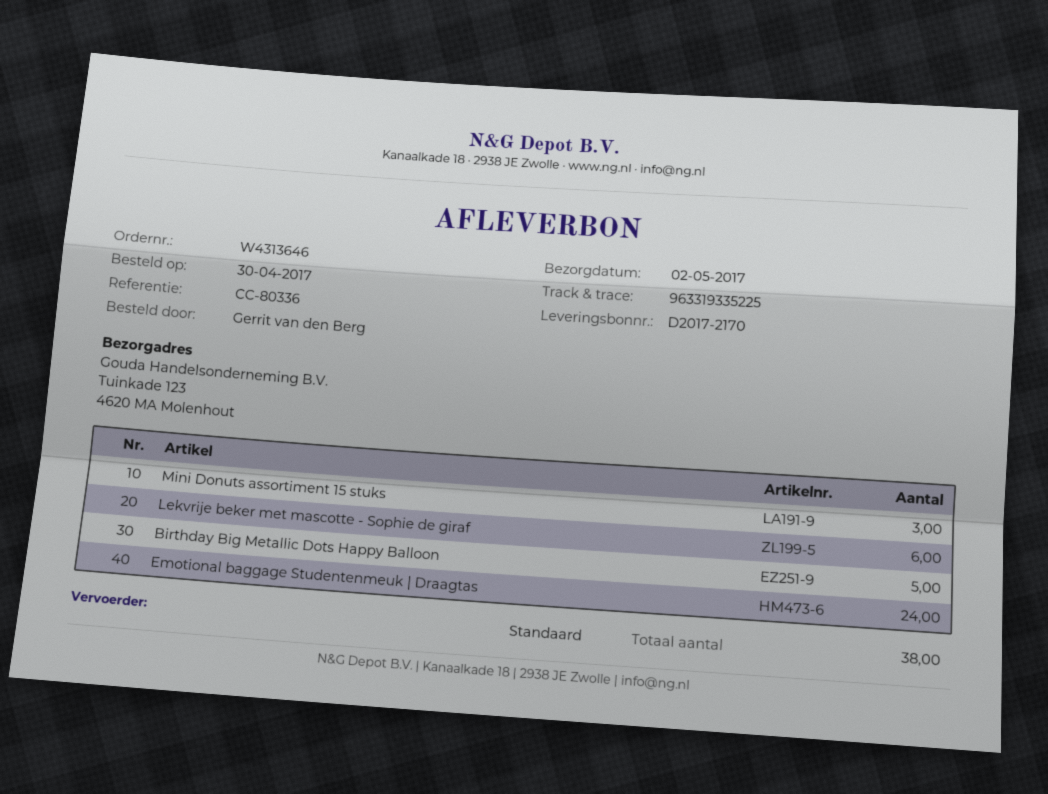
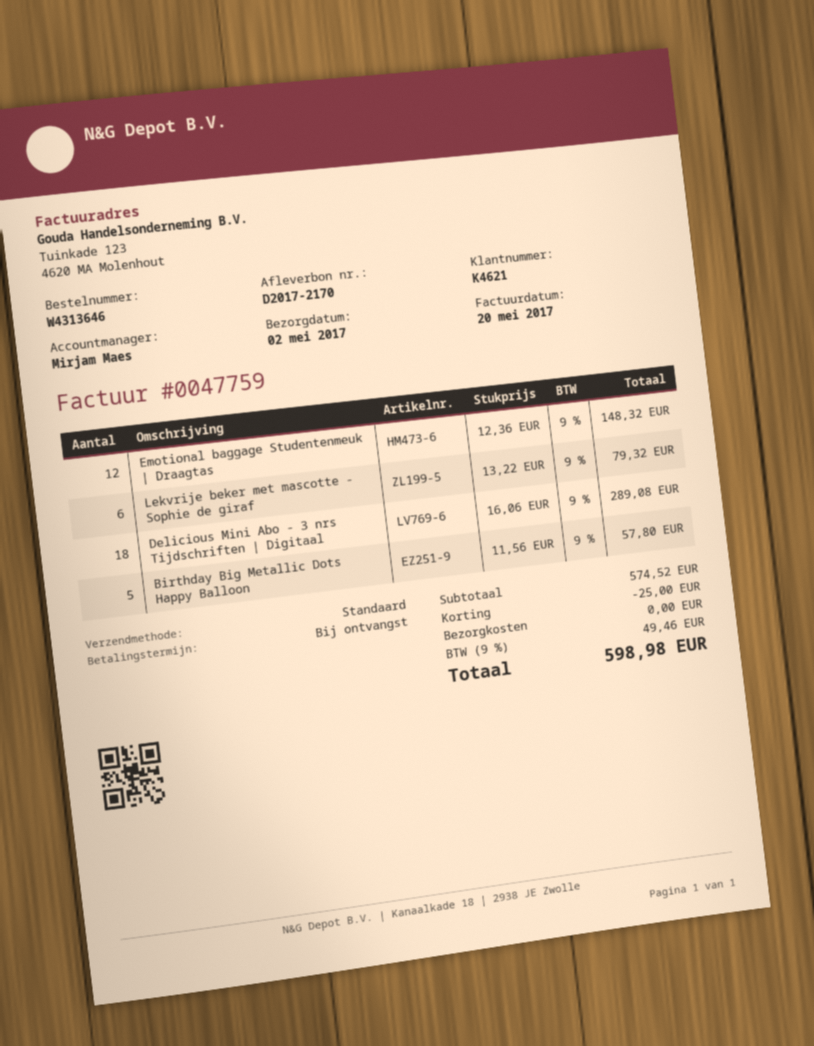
Mini Donuts assortiment 15 stuks: 3 -> none
Emotional baggage Studentenmeuk | Draagtas: 24 -> 12
Delicious Mini Abo - 3 nrs Tijdschriften | Digitaal: none -> 18

